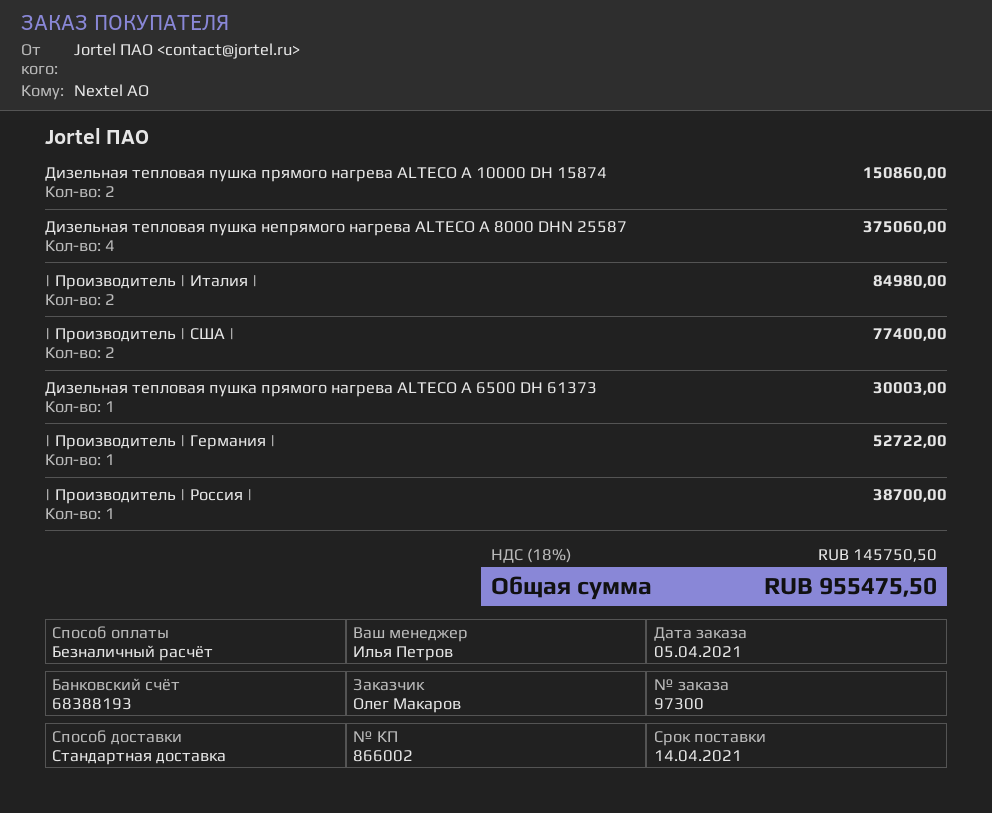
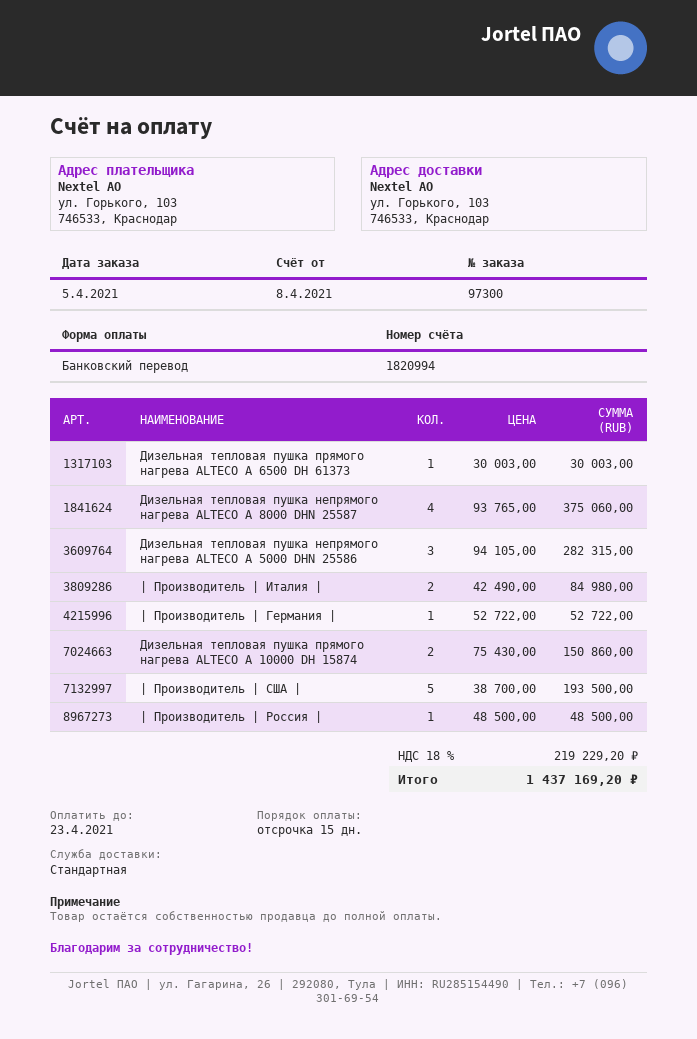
| Производитель | США |: 2 for 77400.00 -> 5 for 193500.00
| Производитель | Россия |: 1 for 38700.00 -> 1 for 48500.00
Дизельная тепловая пушка непрямого нагрева ALTECO A 5000 DHN 25586: none -> 3 for 282315.00
tax: 18% = 145750.50 -> 18% = 219229.20
total: 955475.50 -> 1437169.20

